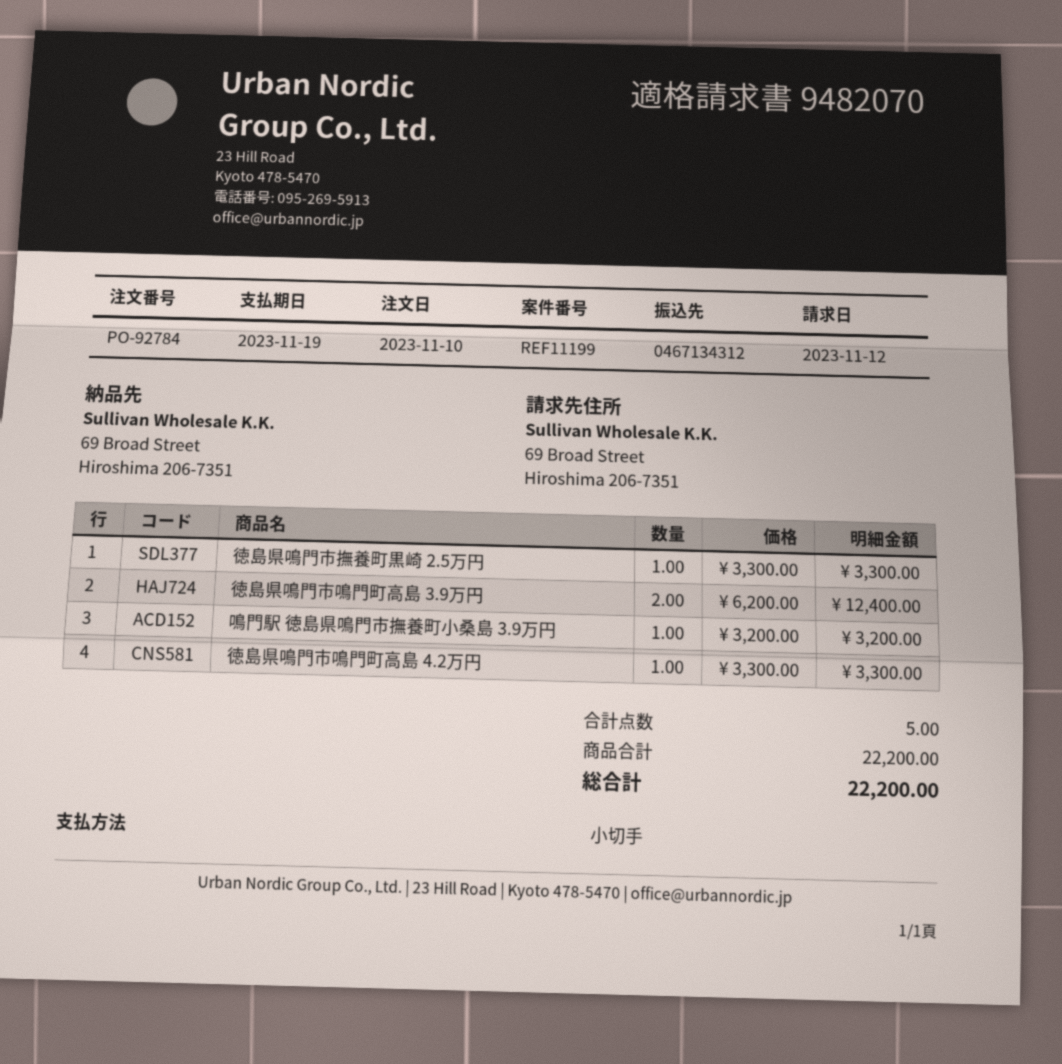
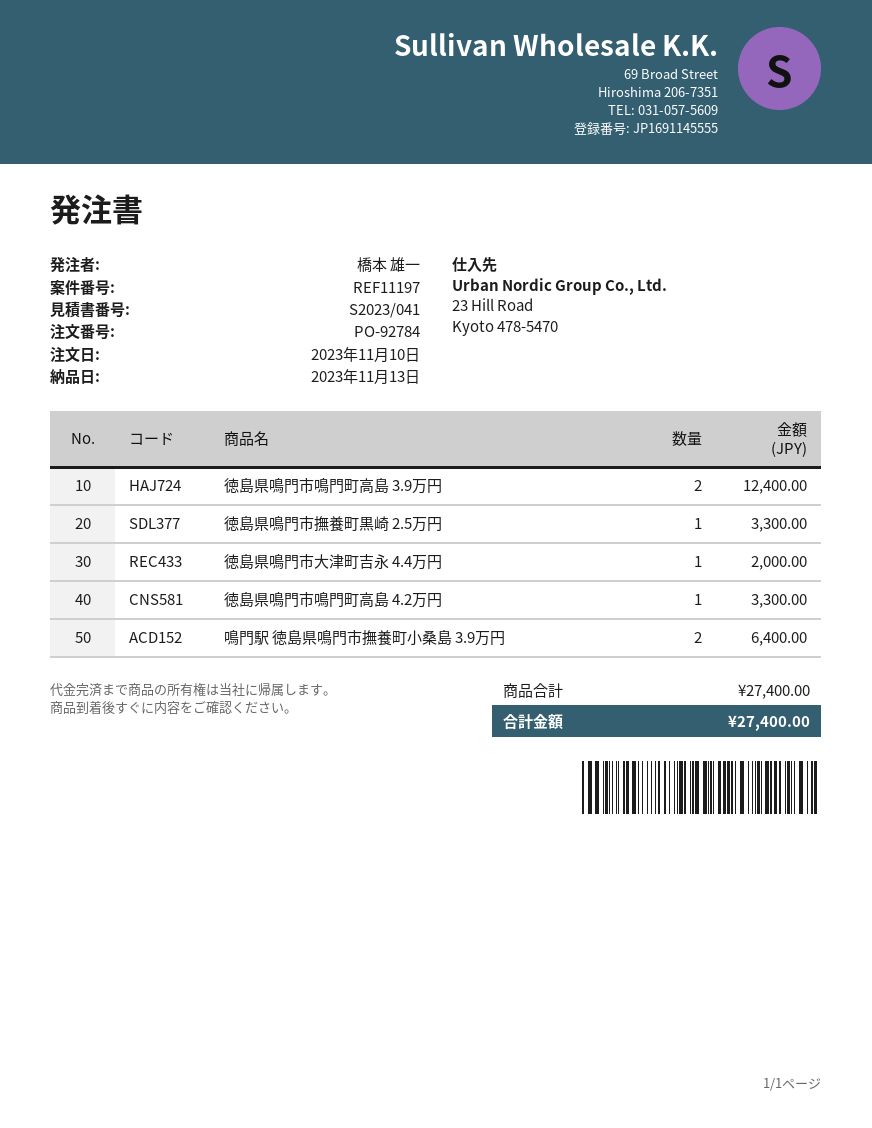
reference: REF11199 -> REF11197
鳴門駅 徳島県鳴門市撫養町小桑島 3.9万円: 1 for 3200.00 -> 2 for 6400.00
徳島県鳴門市大津町吉永 4.4万円: none -> 1 for 2000.00
subtotal: 22200.00 -> 27400.00
total: 22200.00 -> 27400.00

